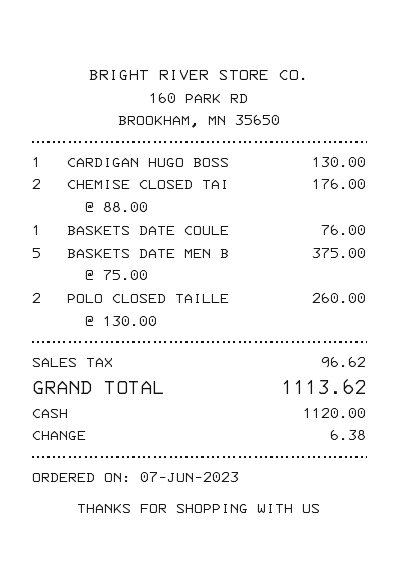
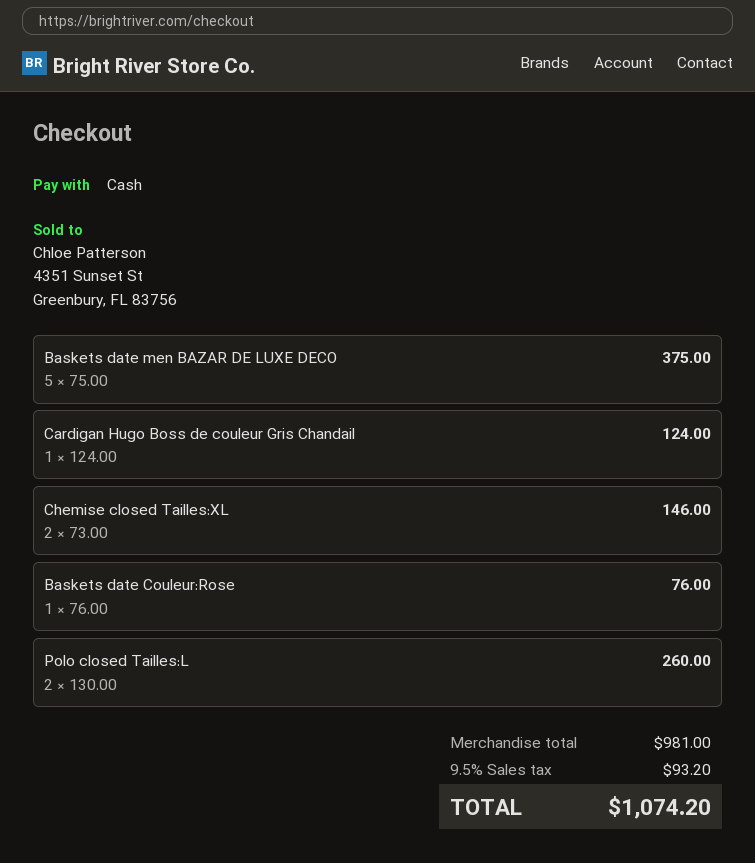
CARDIGAN HUGO BOSS: 1 x 130.00 = 130.00 -> 1 x 124.00 = 124.00
CHEMISE CLOSED TAI: 2 x 88.00 = 176.00 -> 2 x 73.00 = 146.00
tax: 96.62 -> 93.20
total: 1113.62 -> 1074.20

